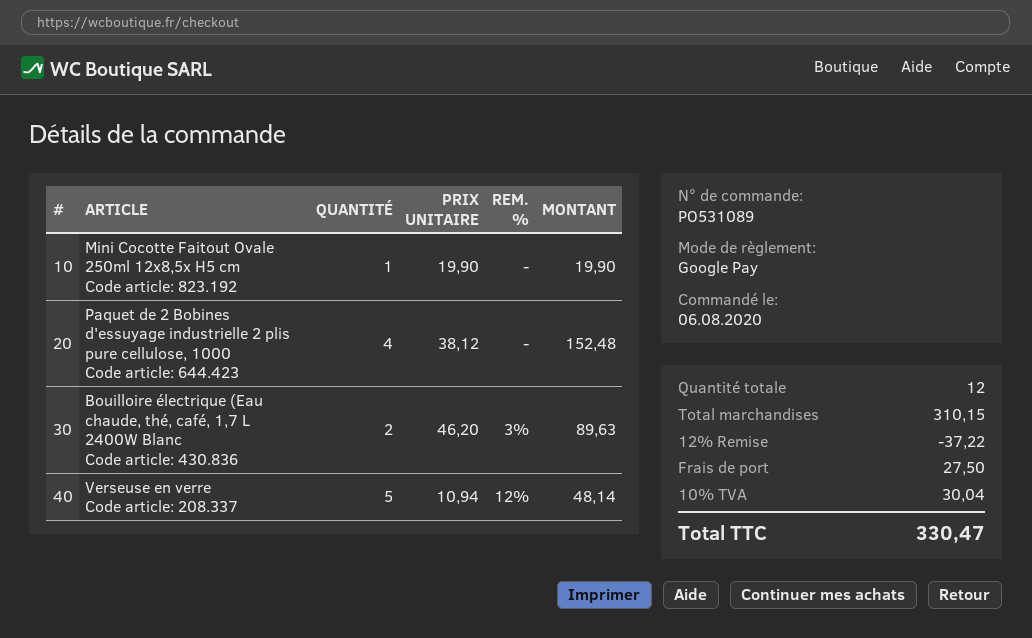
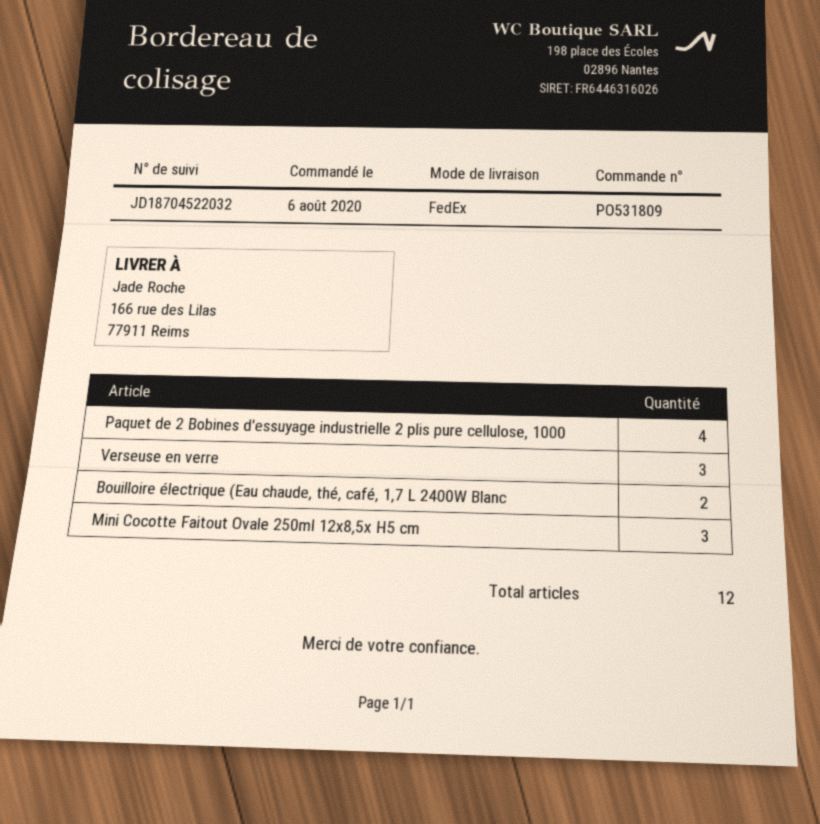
order number: PO531089 -> PO531809
Mini Cocotte Faitout Ovale 250ml 12x8,5x H5 cm: 1 -> 3
Verseuse en verre: 5 -> 3

